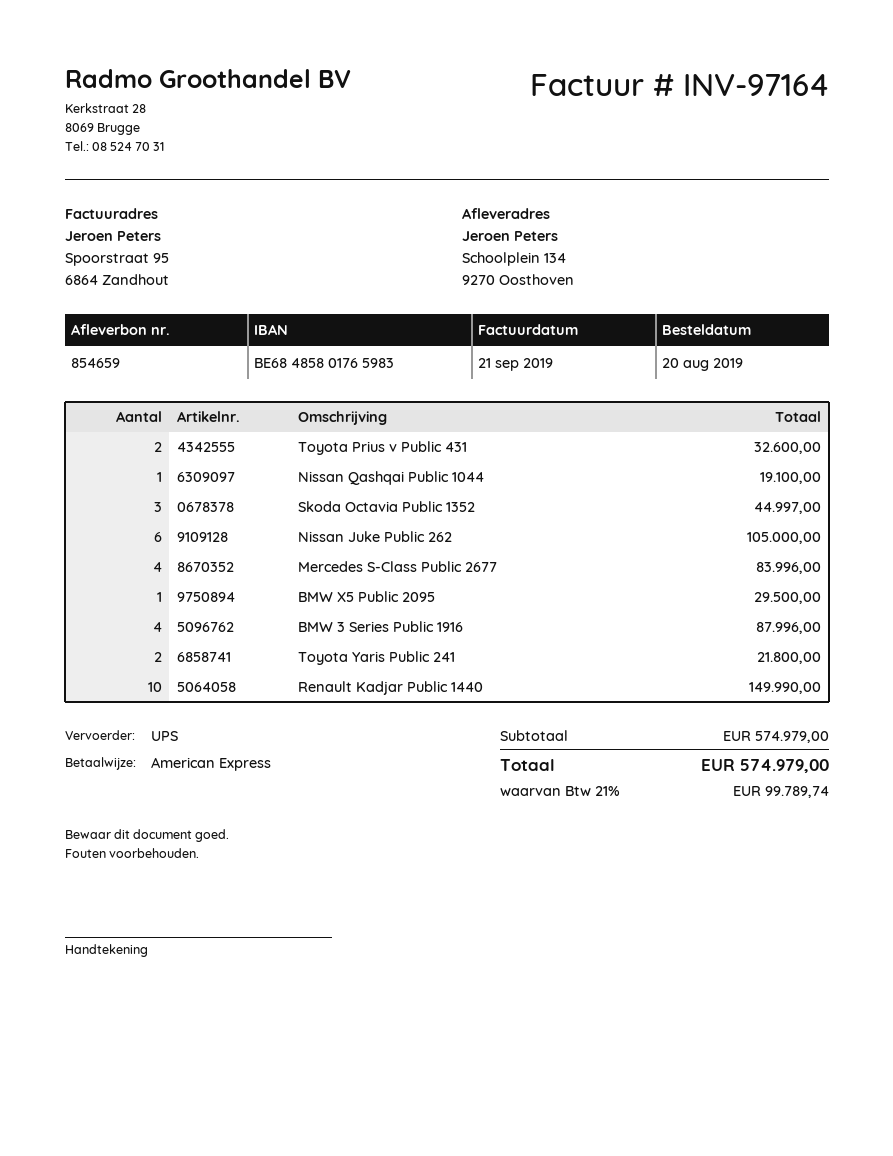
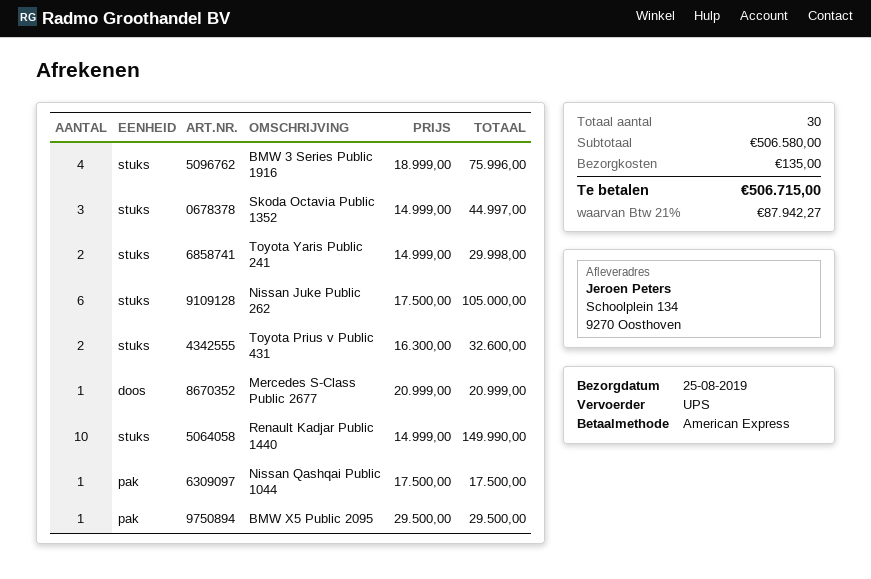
Nissan Qashqai Public 1044: 1 for 19100.00 -> 1 for 17500.00
Mercedes S-Class Public 2677: 4 for 83996.00 -> 1 for 20999.00
BMW 3 Series Public 1916: 4 for 87996.00 -> 4 for 75996.00
Toyota Yaris Public 241: 2 for 21800.00 -> 2 for 29998.00
subtotal: 574979.00 -> 506580.00
shipping: none -> 135.00
tax: 21% = 99789.74 -> 21% = 87942.27
total: 574979.00 -> 506715.00

